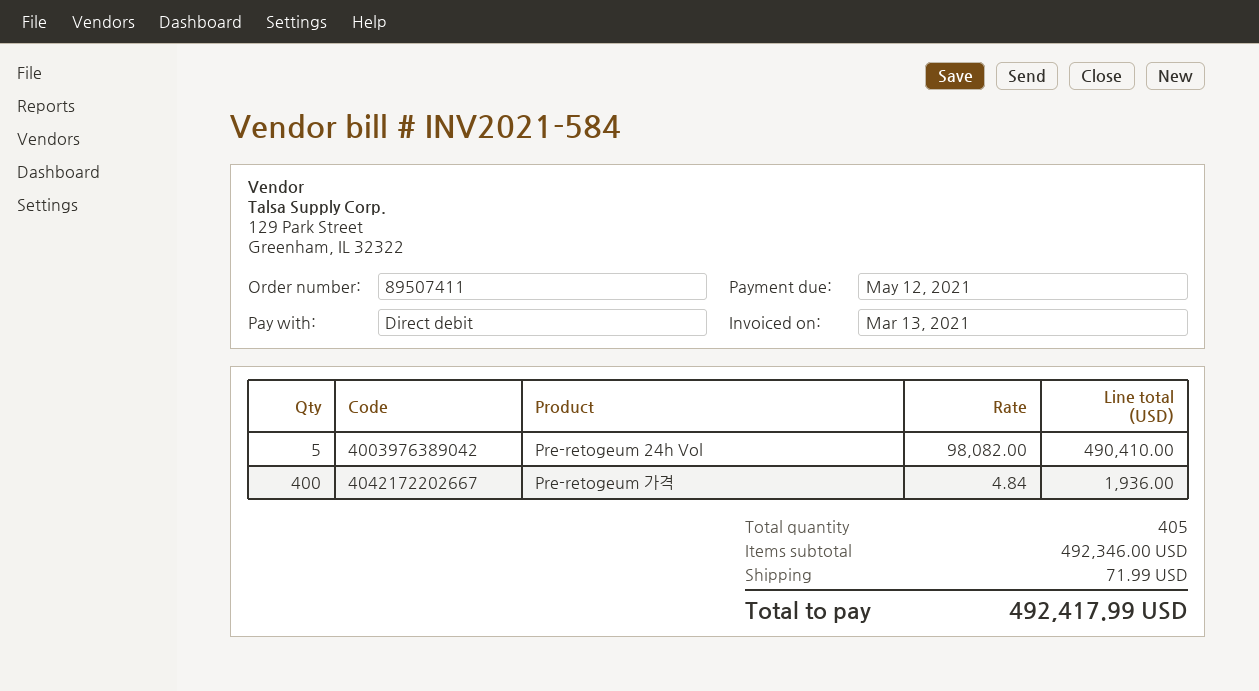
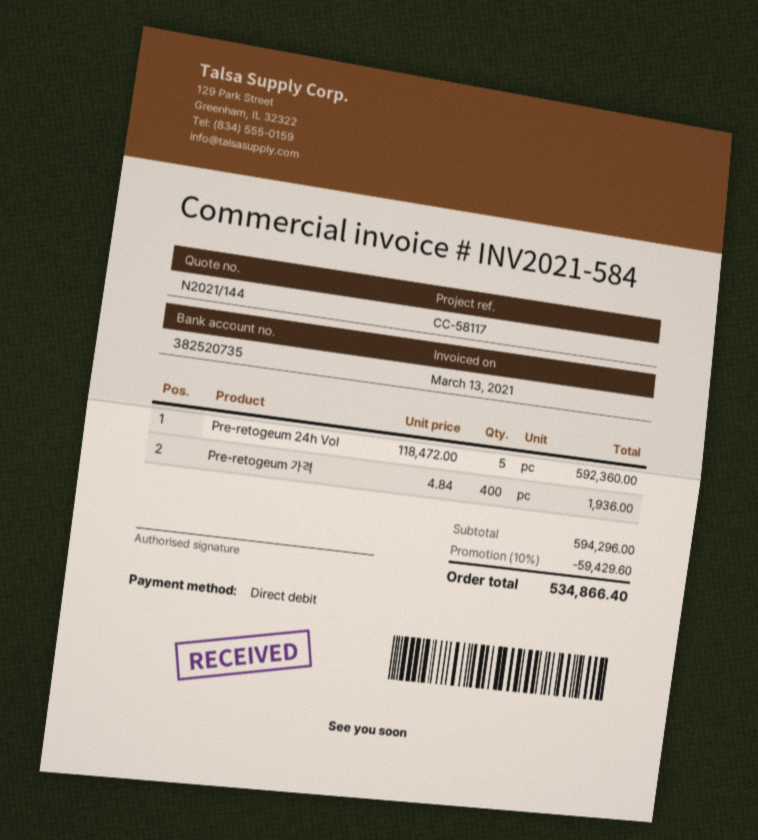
Pre-retogeum 24h Vol: 5 x 98082.00 = 490410.00 -> 5 x 118472.00 = 592360.00
subtotal: 492346.00 -> 594296.00
discount: none -> 10% = 59429.60
shipping: 71.99 -> none
total: 492417.99 -> 534866.40

